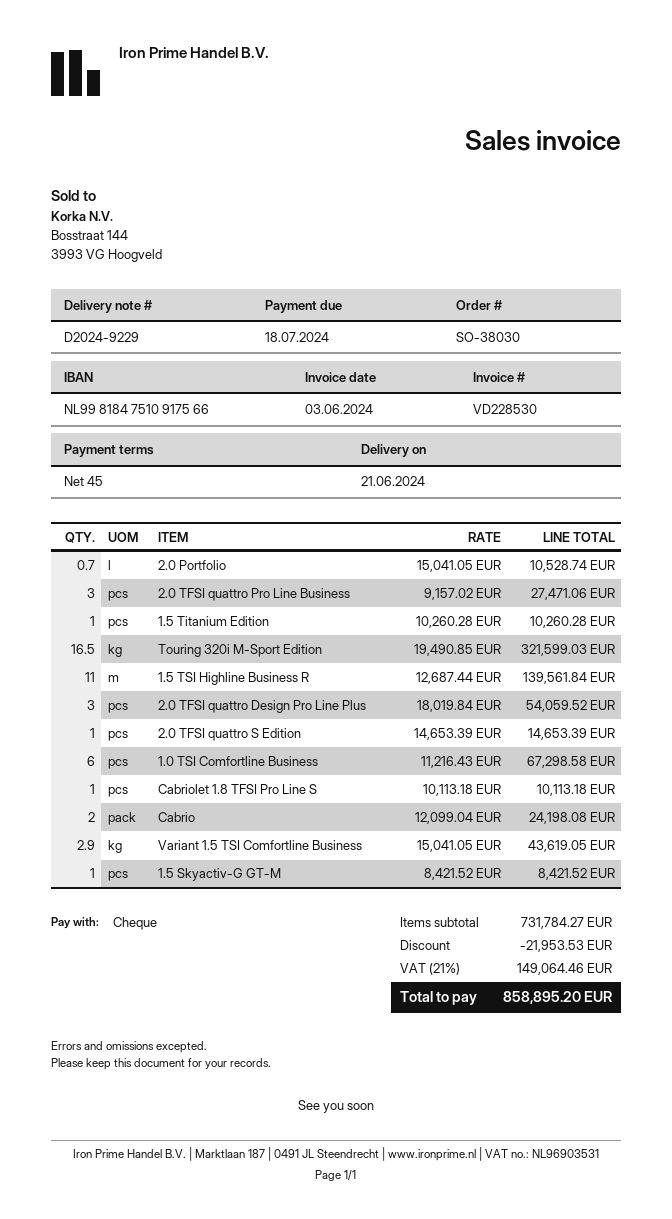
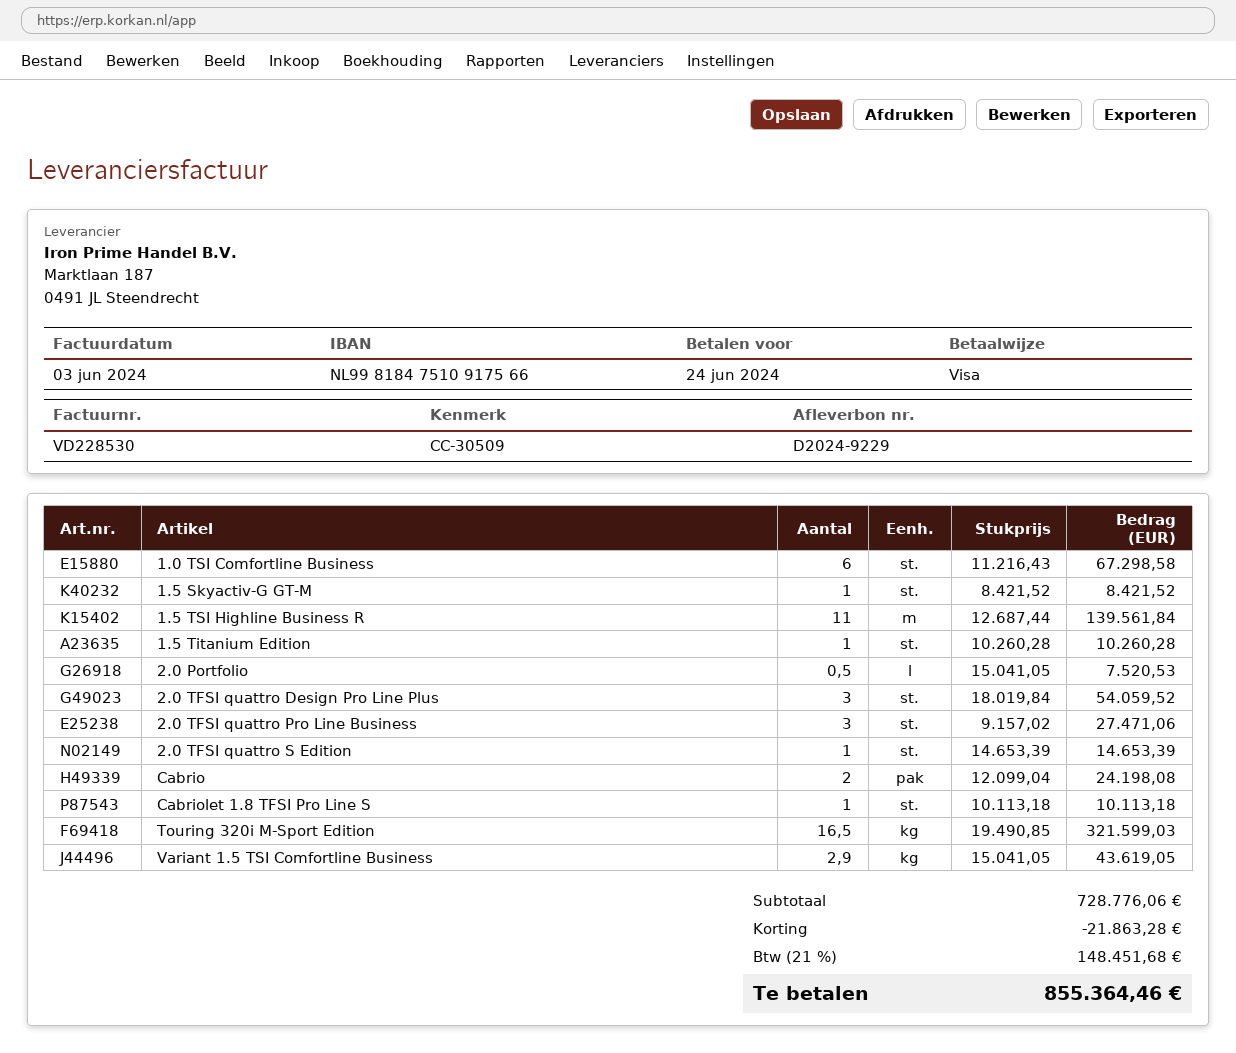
due date: 2024-07-18 -> 2024-06-24
payment method: cheque -> Visa
2.0 Portfolio: 0.7 x 15041.05 = 10528.74 -> 0.5 x 15041.05 = 7520.53
subtotal: 731784.27 -> 728776.06
discount: 21953.53 -> 21863.28
tax: 21% = 149064.46 -> 21% = 148451.68
total: 858895.20 -> 855364.46

